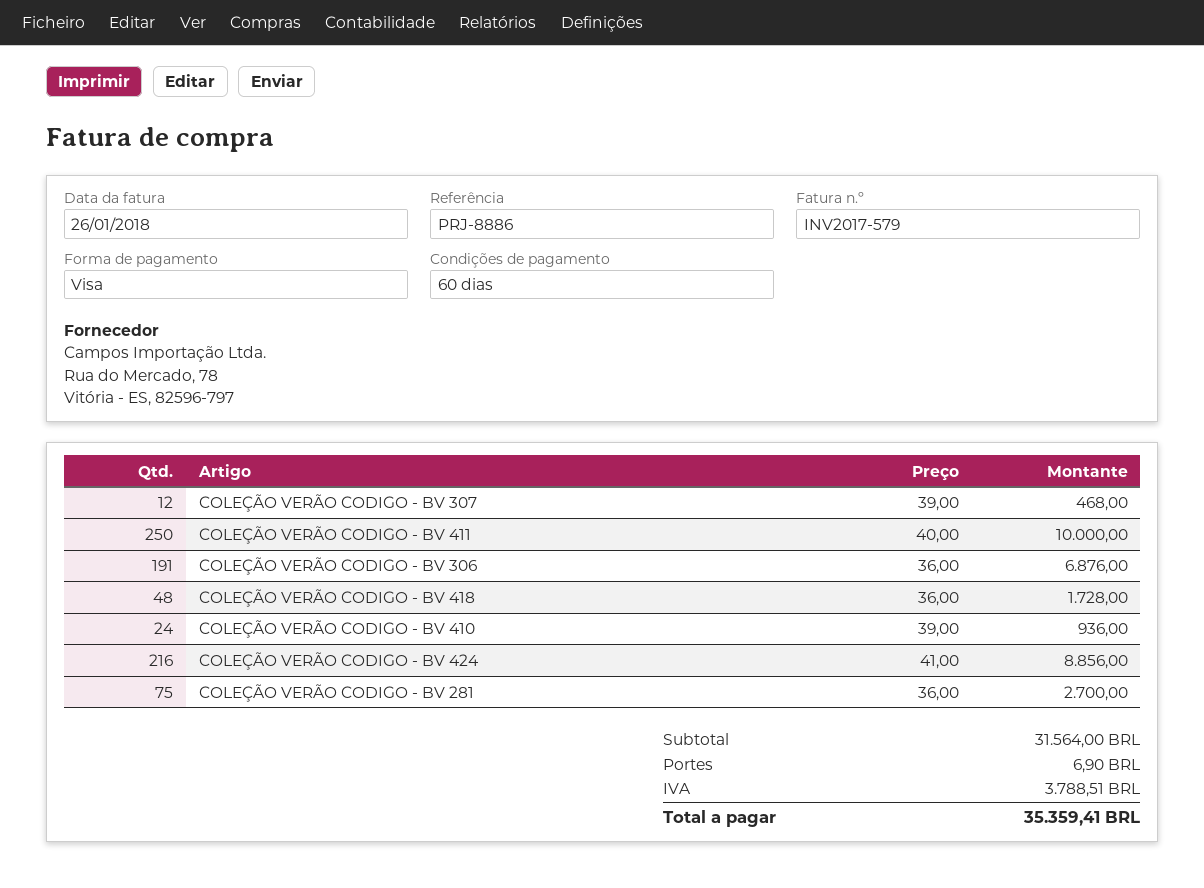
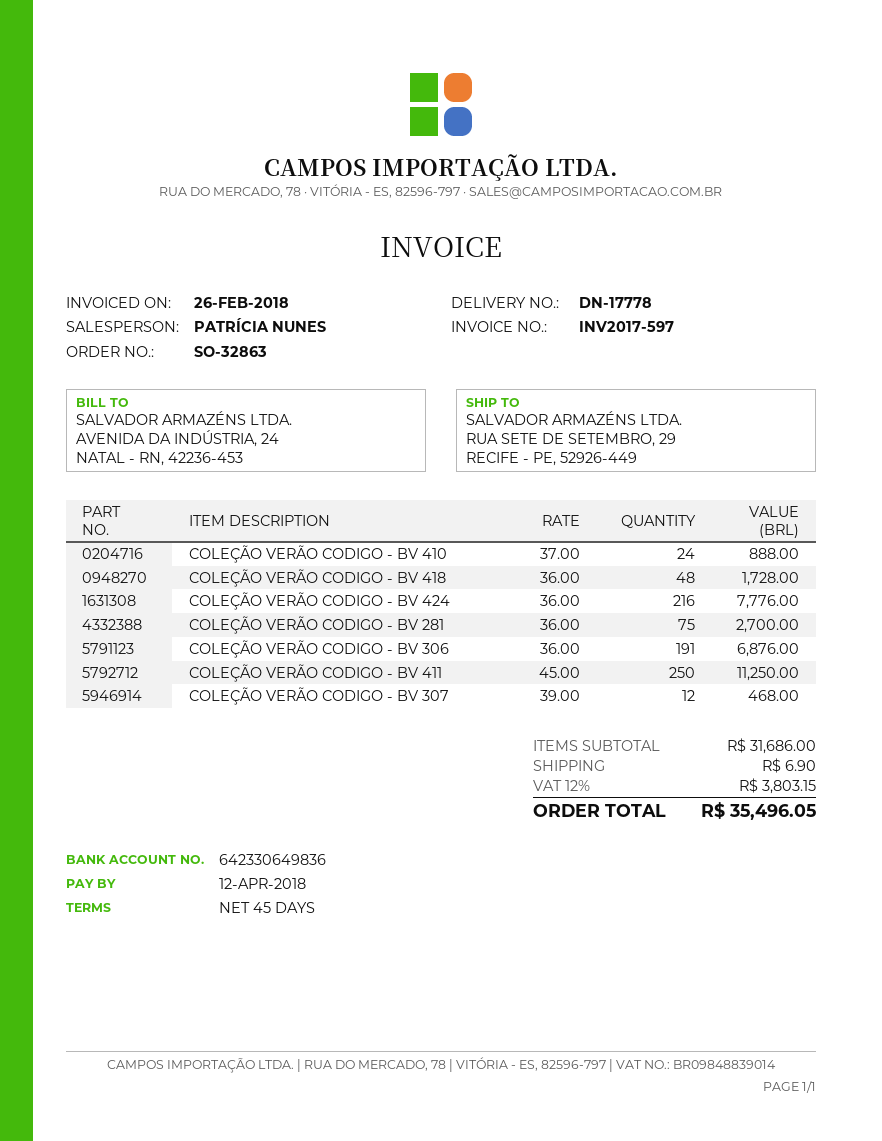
invoice number: INV2017-579 -> INV2017-597
invoice date: 2018-01-26 -> 2018-02-26
payment terms: 60 days -> 45 days
COLEÇÃO VERÃO CODIGO - BV 411: 250 x 40.00 = 10000.00 -> 250 x 45.00 = 11250.00
COLEÇÃO VERÃO CODIGO - BV 410: 24 x 39.00 = 936.00 -> 24 x 37.00 = 888.00
COLEÇÃO VERÃO CODIGO - BV 424: 216 x 41.00 = 8856.00 -> 216 x 36.00 = 7776.00
subtotal: 31564.00 -> 31686.00
tax: 3788.51 -> 3803.15
total: 35359.41 -> 35496.05

